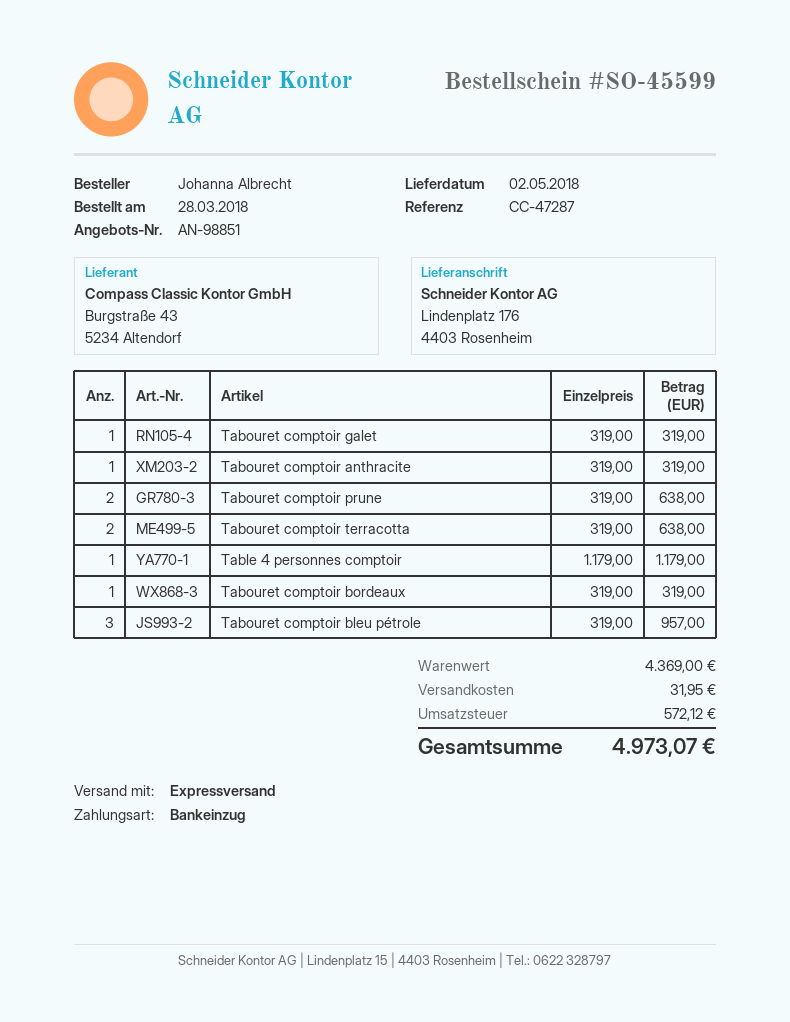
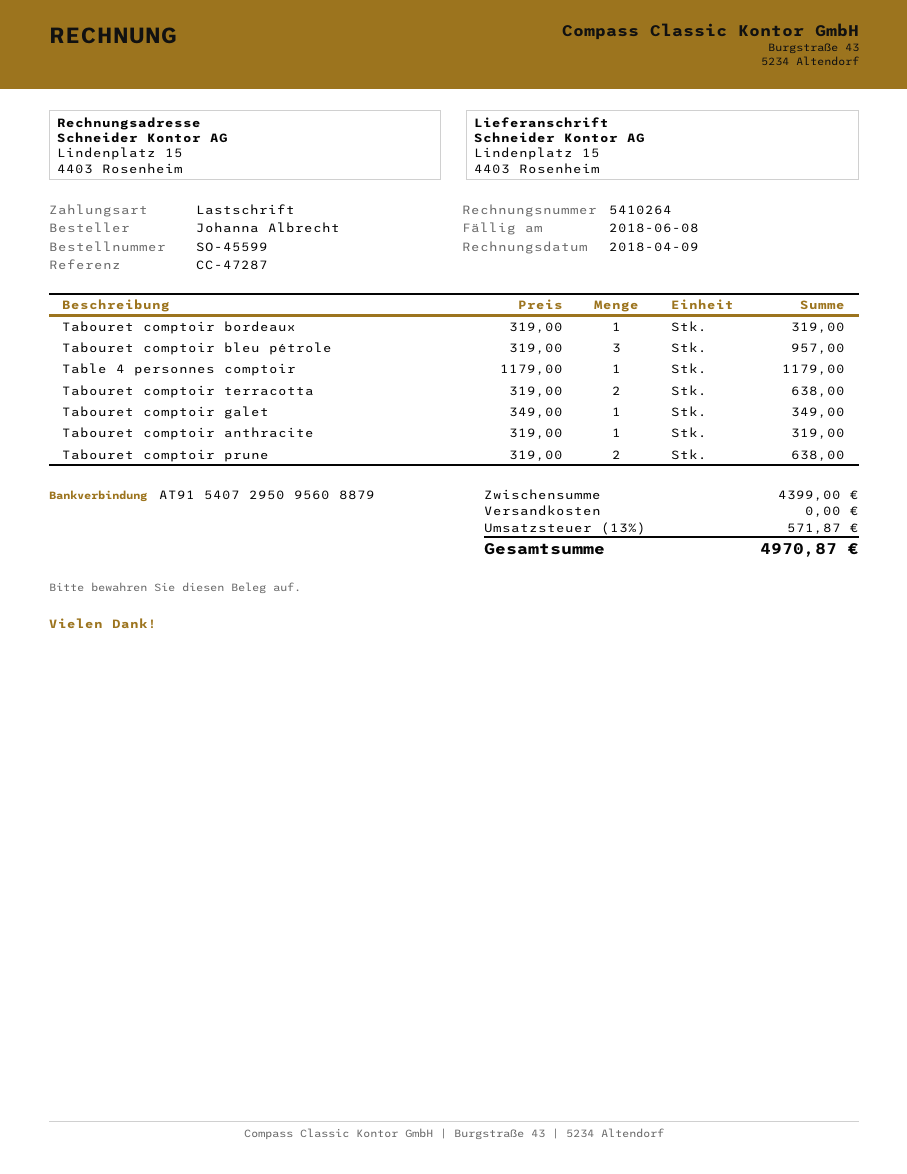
ship to: Lindenplatz 176, 4403 Rosenheim -> Lindenplatz 15, 4403 Rosenheim
Tabouret comptoir galet: 1 x 319.00 = 319.00 -> 1 x 349.00 = 349.00
subtotal: 4369.00 -> 4399.00
shipping: 31.95 -> 0.00
tax: 572.12 -> 571.87
total: 4973.07 -> 4970.87

